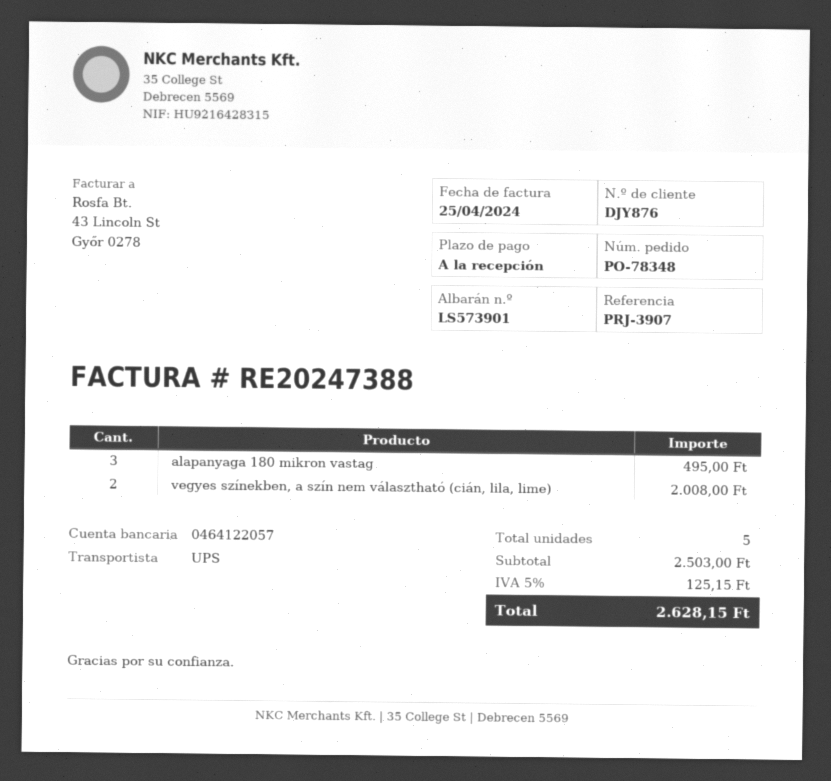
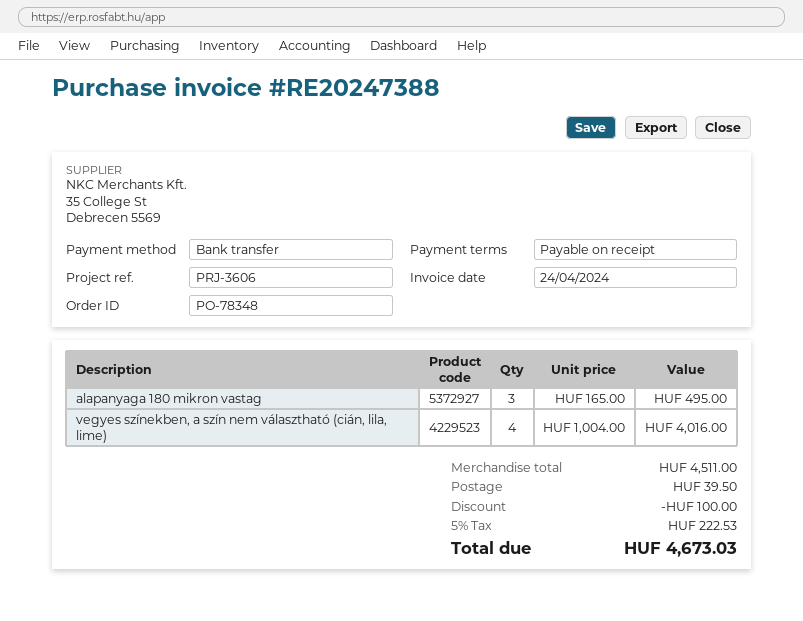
invoice date: 2024-04-25 -> 2024-04-24
reference: PRJ-3907 -> PRJ-3606
vegyes színekben, a szín nem választható (cián, lila, lime): 2 for 2008.00 -> 4 for 4016.00
subtotal: 2503.00 -> 4511.00
discount: none -> 100.00
shipping: none -> 39.50
tax: 5% = 125.15 -> 5% = 222.53
total: 2628.15 -> 4673.03

